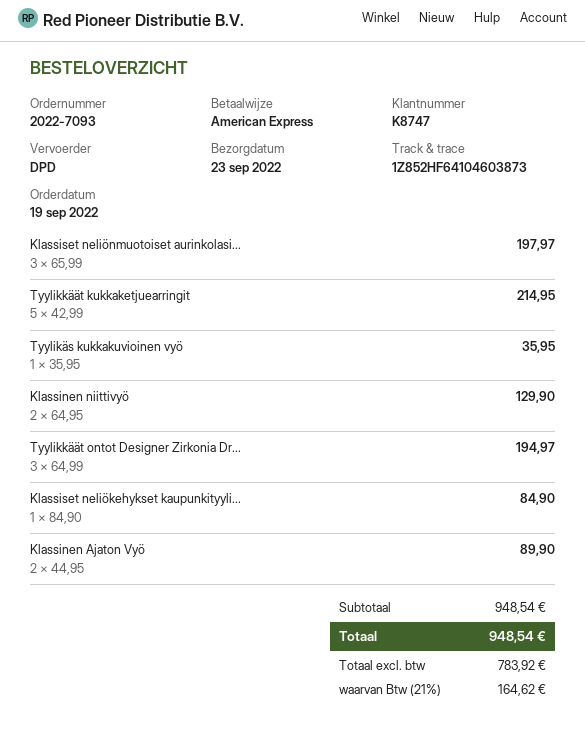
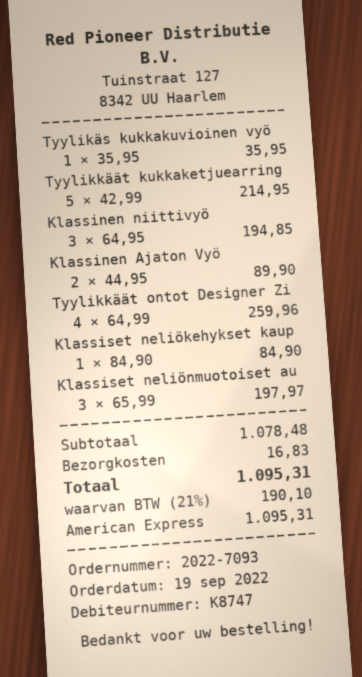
Klassinen niittivyö: 2 x 64.95 = 129.90 -> 3 x 64.95 = 194.85
Tyylikkäät ontot Designer Zirkonia Dr...: 3 x 64.99 = 194.97 -> 4 x 64.99 = 259.96
subtotal: 948.54 -> 1078.48
shipping: none -> 16.83
tax: 21% = 164.62 -> 21% = 190.10
total: 948.54 -> 1095.31

